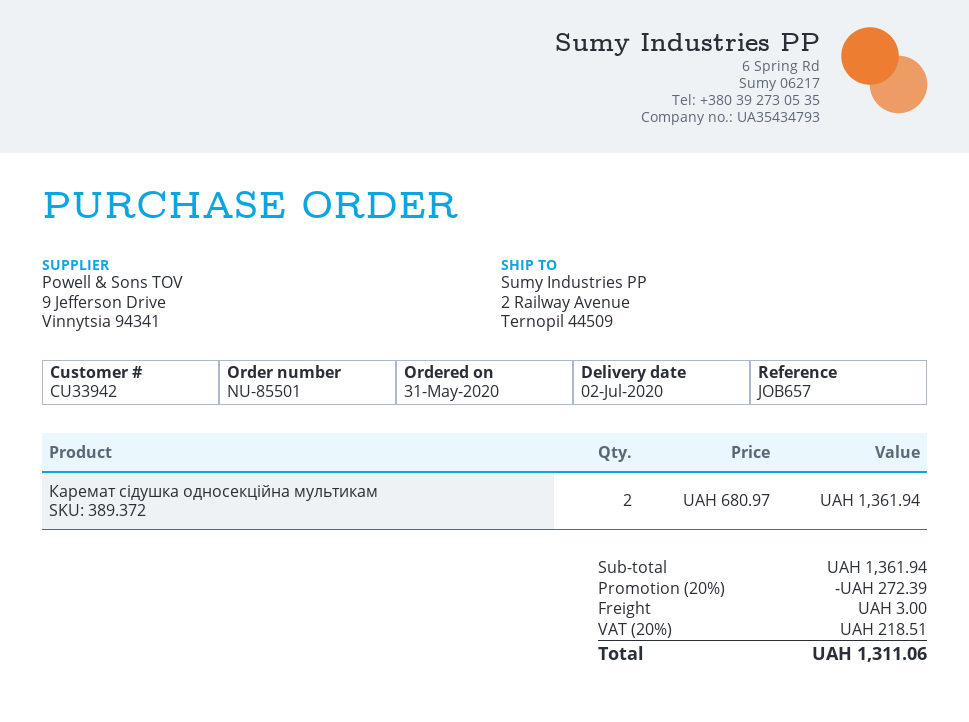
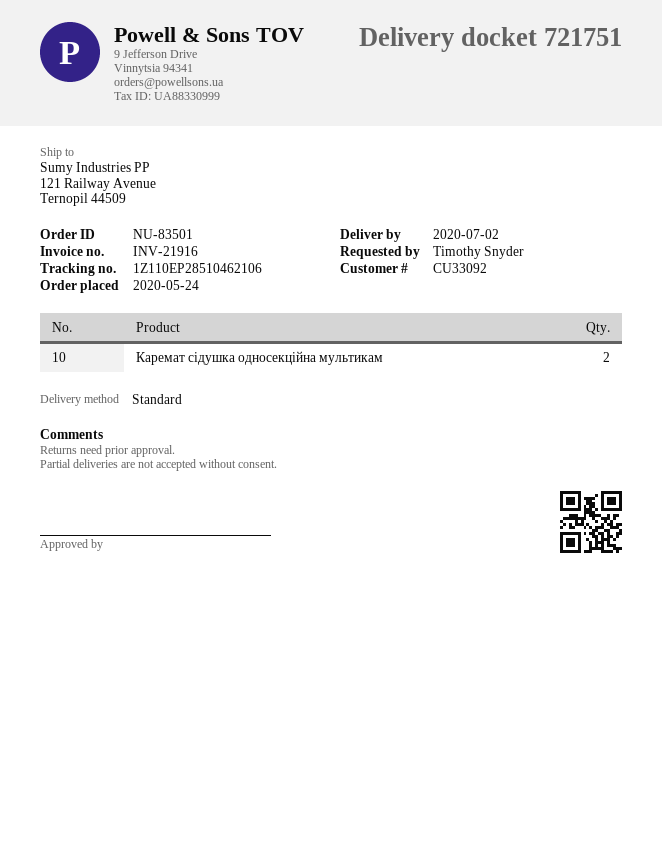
order number: NU-85501 -> NU-83501
order date: 2020-05-31 -> 2020-05-24
customer number: CU33942 -> CU33092
ship to: 2 Railway Avenue, Ternopil 44509 -> 121 Railway Avenue, Ternopil 44509

